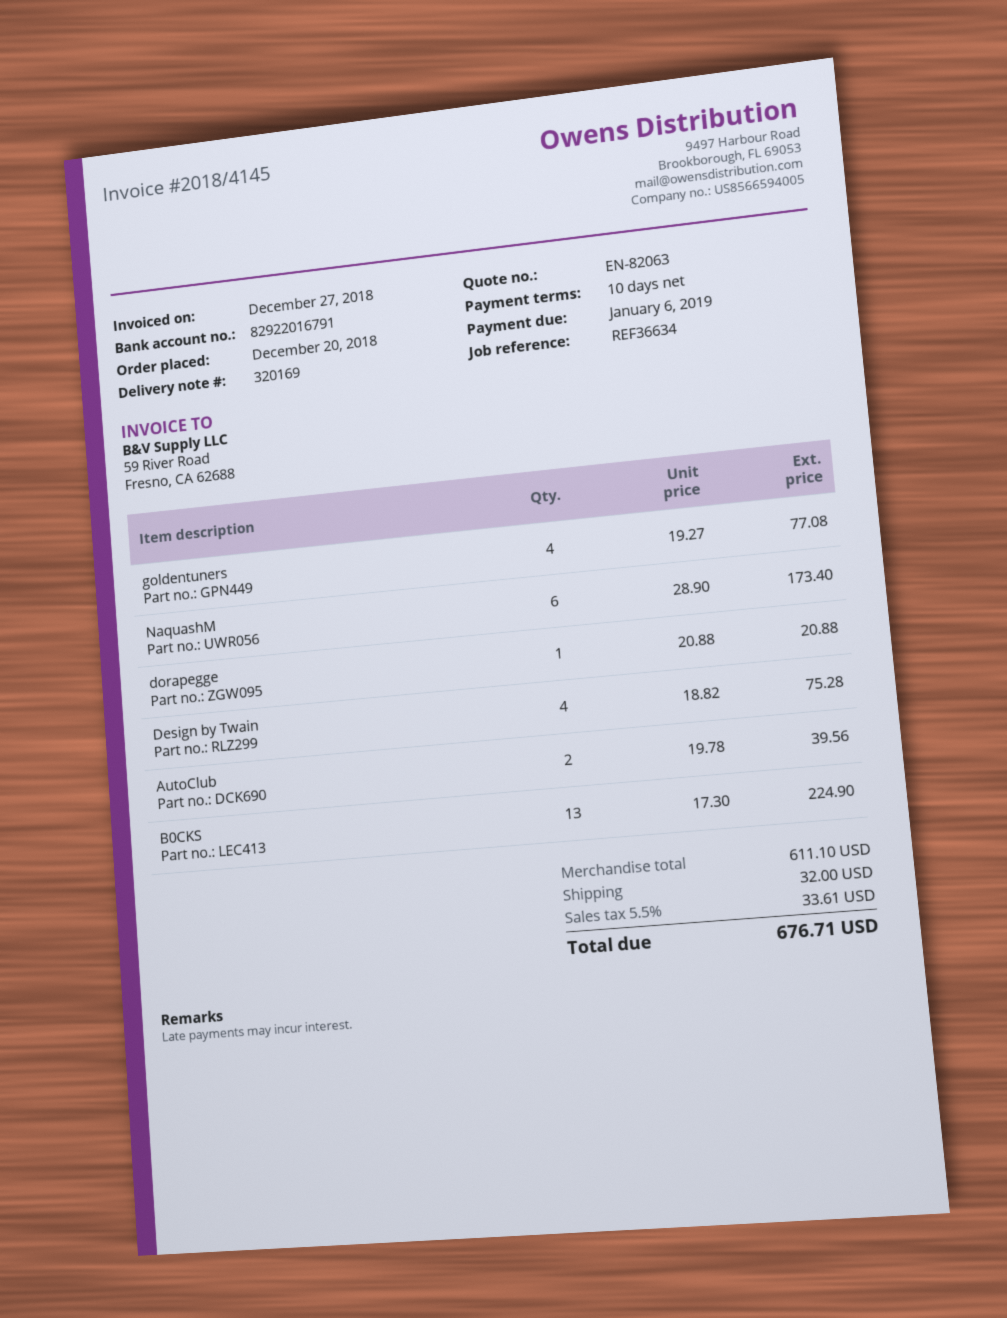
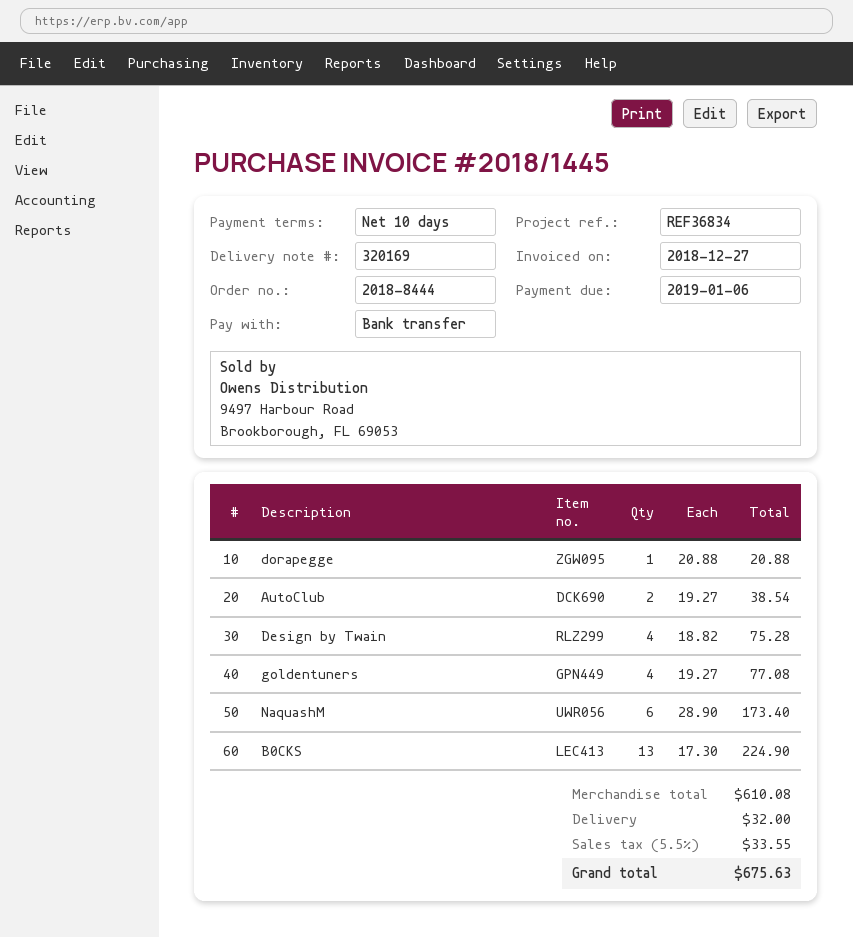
invoice number: 2018/4145 -> 2018/1445
reference: REF36634 -> REF36834
AutoClub: 2 x 19.78 = 39.56 -> 2 x 19.27 = 38.54
subtotal: 611.10 -> 610.08
tax: 5.5% = 33.61 -> 5.5% = 33.55
total: 676.71 -> 675.63

